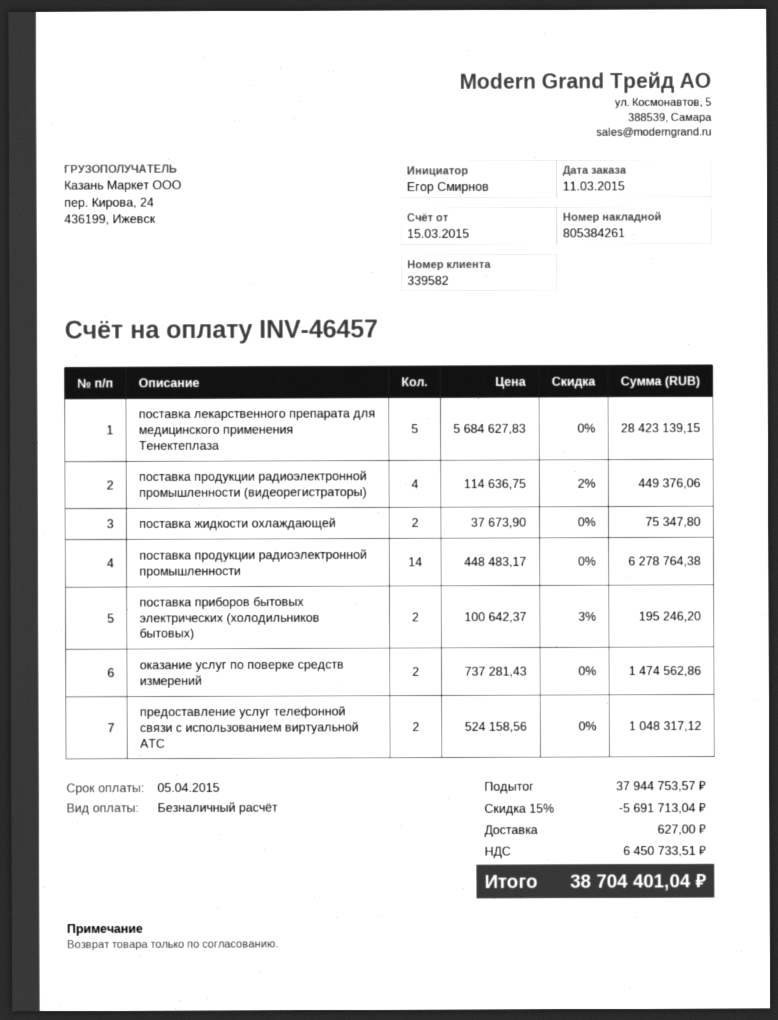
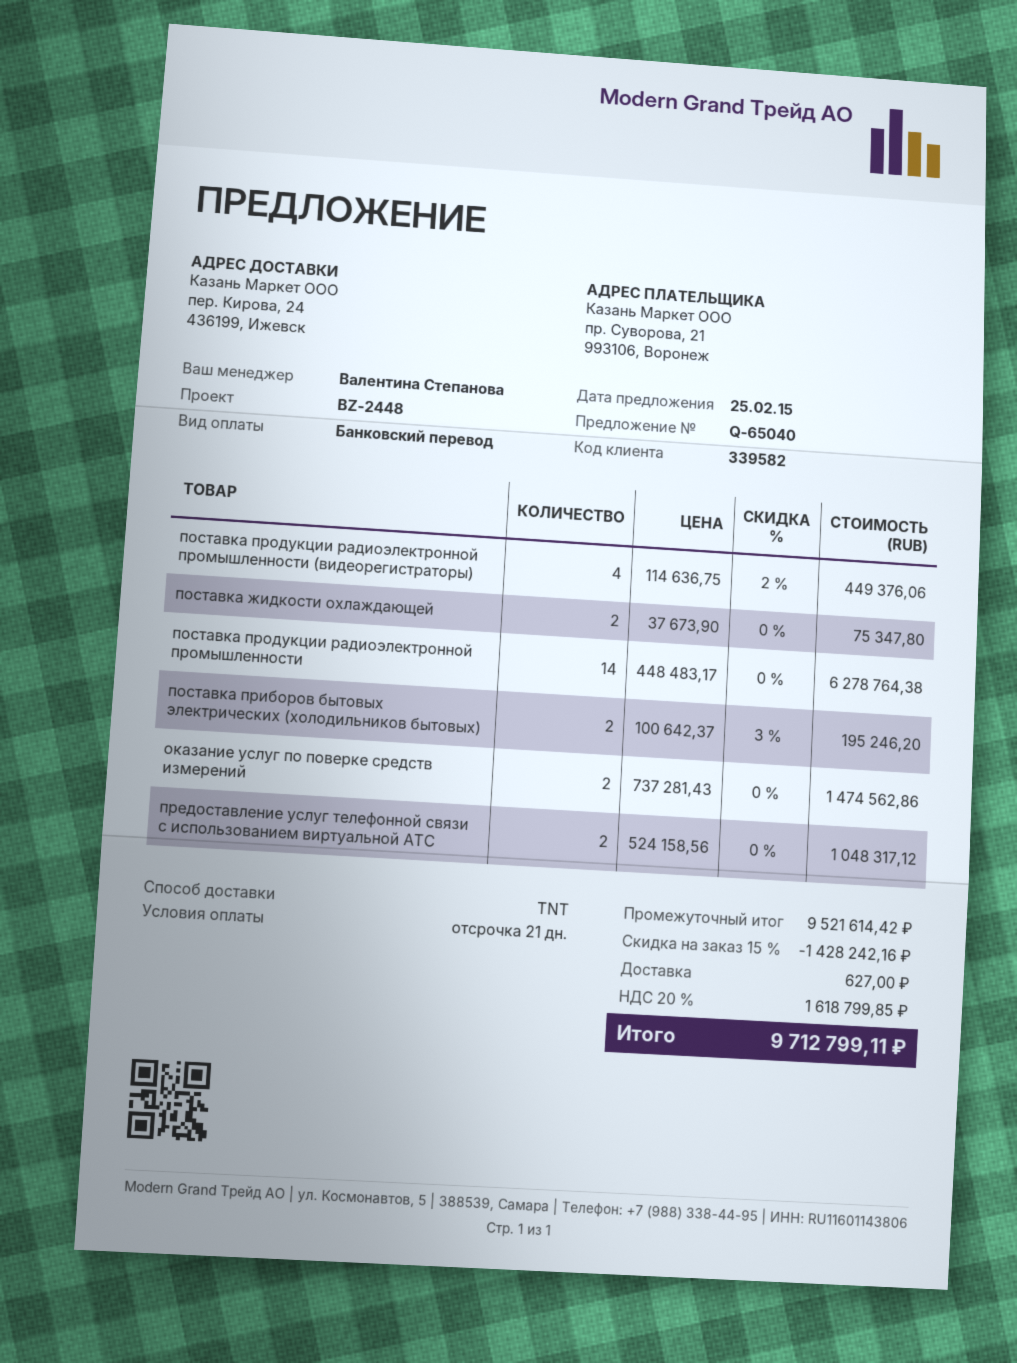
поставка лекарственного препарата для медицинского применения Тенектеплаза: 5 x 5684627.83 = 28423139.15 -> none
subtotal: 37944753.57 -> 9521614.42
discount: 15% = 5691713.04 -> 15% = 1428242.16
tax: 6450733.51 -> 1618799.85
total: 38704401.04 -> 9712799.11

